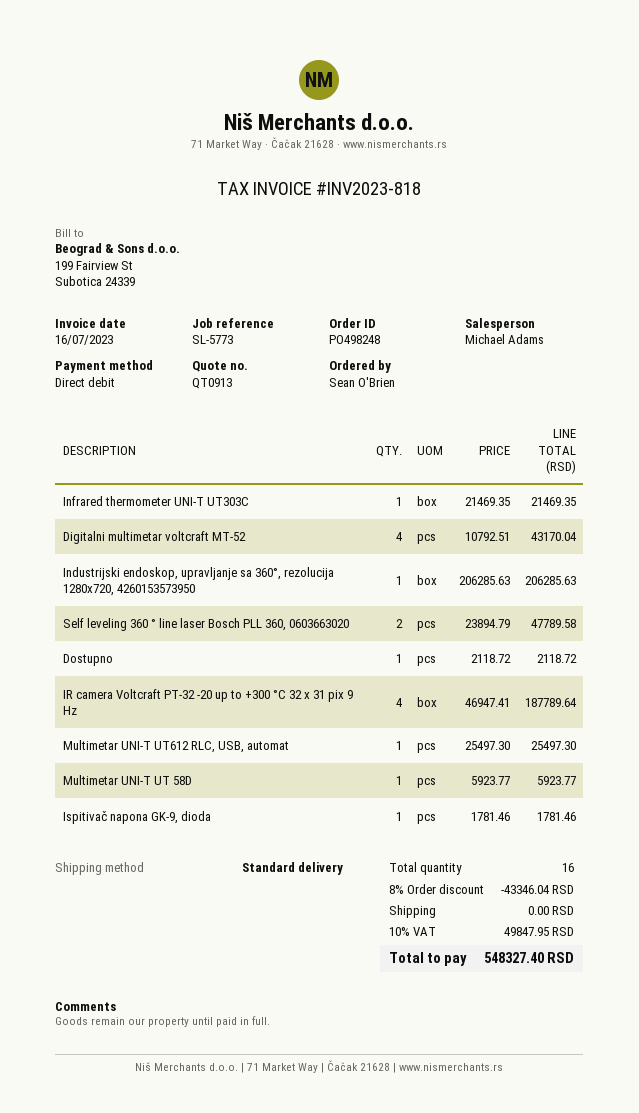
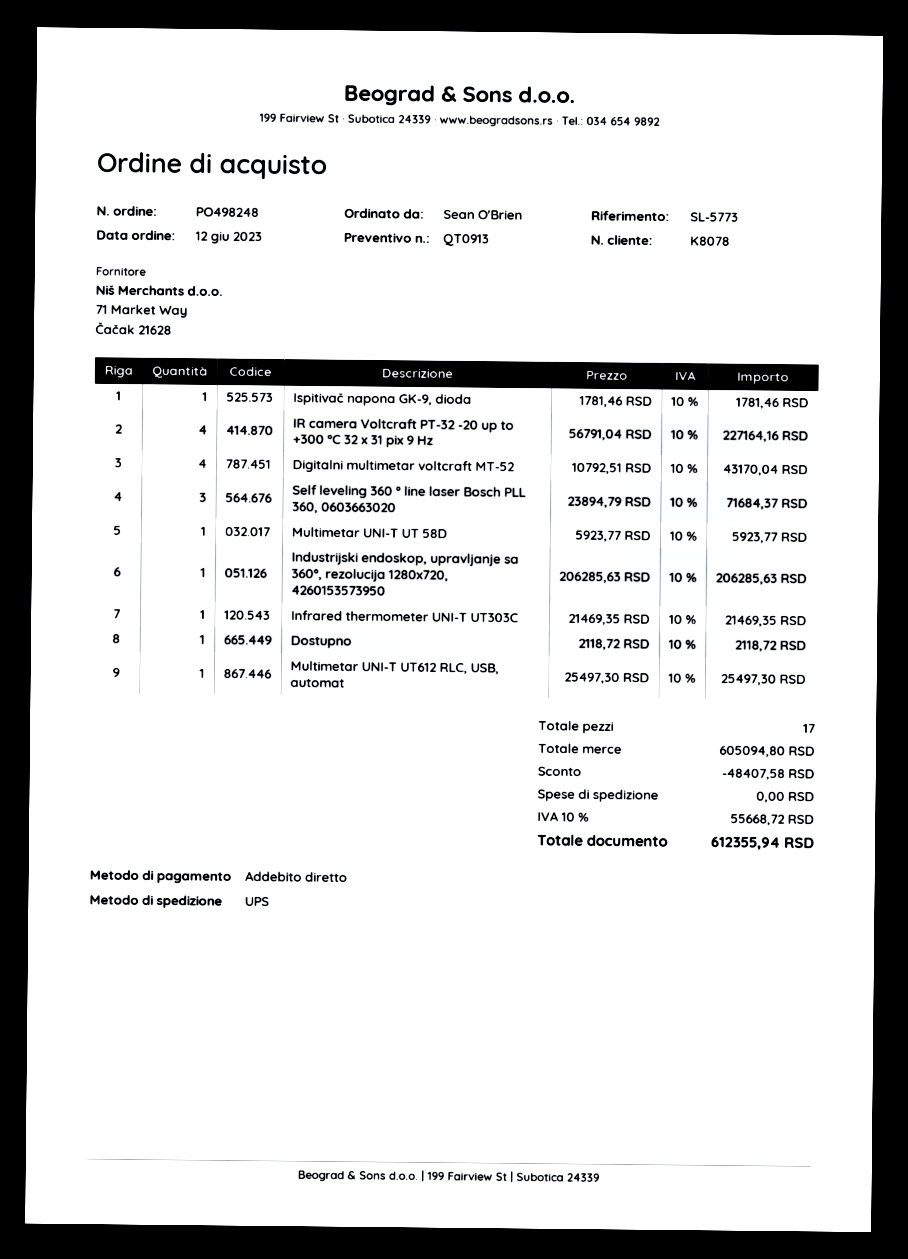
shipping method: standard -> UPS
Self leveling 360 ° line laser Bosch PLL 360, 0603663020: 2 x 23894.79 = 47789.58 -> 3 x 23894.79 = 71684.37
IR camera Voltcraft PT-32 -20 up to +300 °C 32 x 31 pix 9 Hz: 4 x 46947.41 = 187789.64 -> 4 x 56791.04 = 227164.16
total quantity: 16 -> 17
discount: 43346.04 -> 48407.58
tax: 10% = 49847.95 -> 10% = 55668.72
total: 548327.40 -> 612355.94

